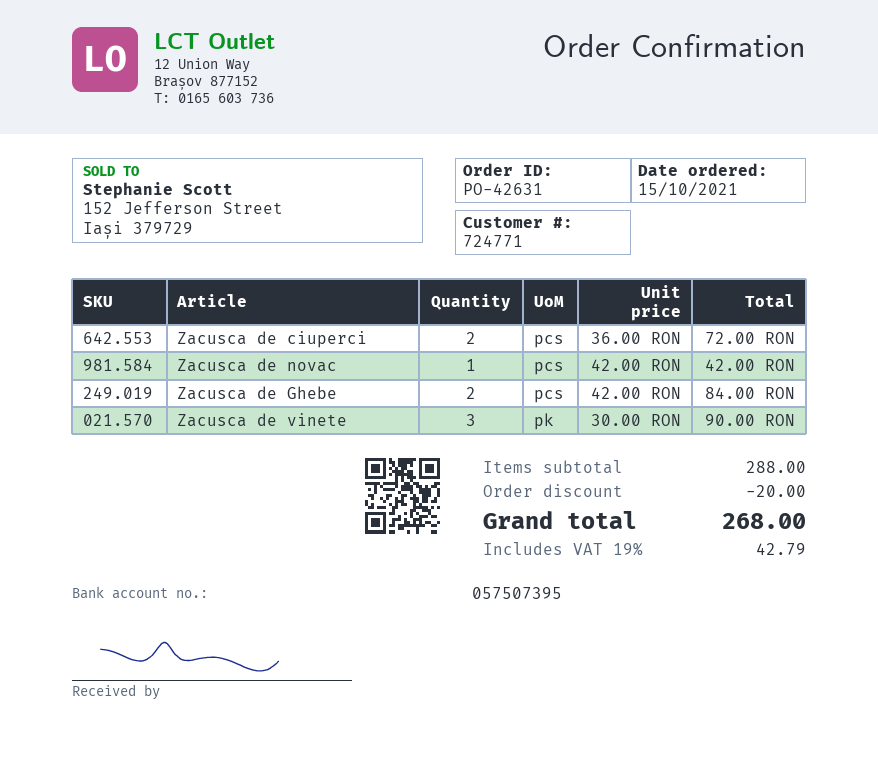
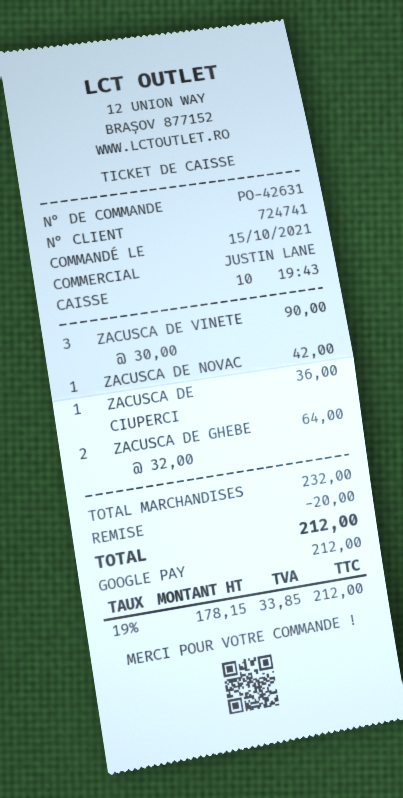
customer number: 724771 -> 724741
Zacusca de ciuperci: 2 x 36.00 = 72.00 -> 1 x 36.00 = 36.00
Zacusca de Ghebe: 2 x 42.00 = 84.00 -> 2 x 32.00 = 64.00
subtotal: 288.00 -> 232.00
tax: 19% = 42.79 -> 19% = 33.85
total: 268.00 -> 212.00

